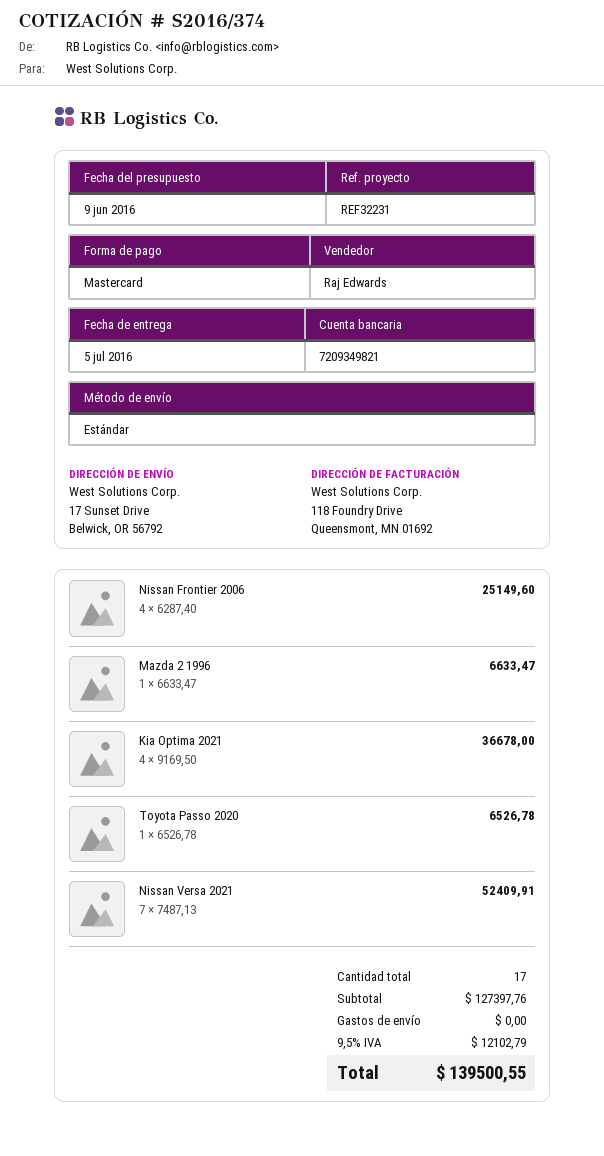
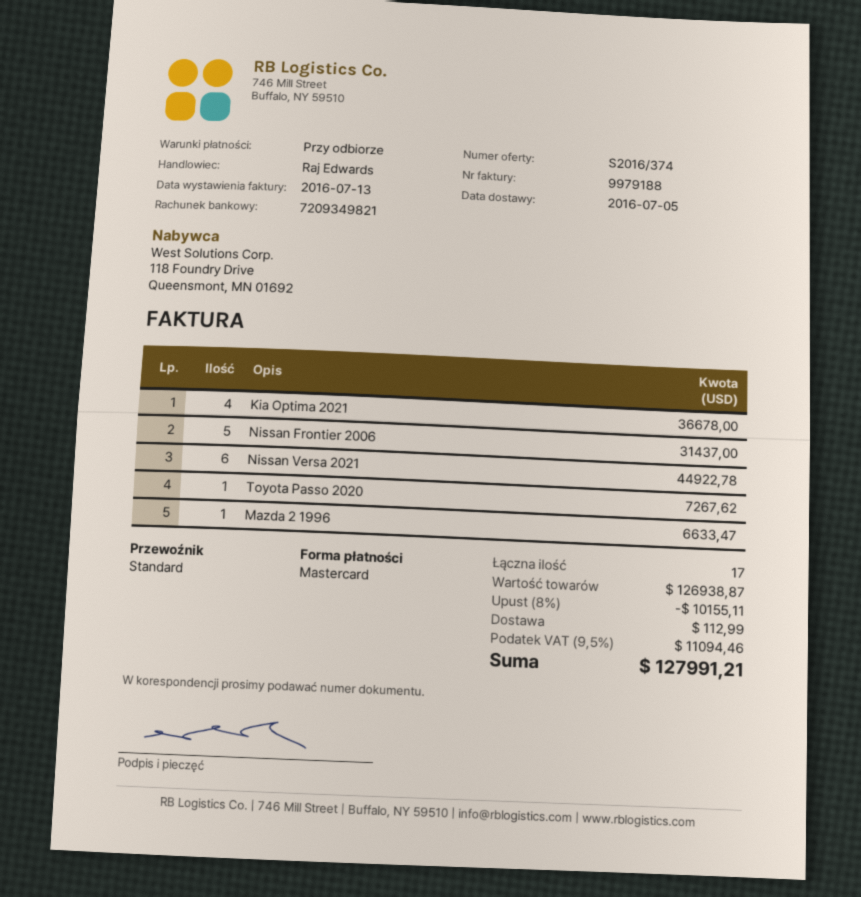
Nissan Frontier 2006: 4 for 25149.60 -> 5 for 31437.00
Toyota Passo 2020: 1 for 6526.78 -> 1 for 7267.62
Nissan Versa 2021: 7 for 52409.91 -> 6 for 44922.78
subtotal: 127397.76 -> 126938.87
discount: none -> 8% = 10155.11
shipping: 0.00 -> 112.99
tax: 9.5% = 12102.79 -> 9.5% = 11094.46
total: 139500.55 -> 127991.21

